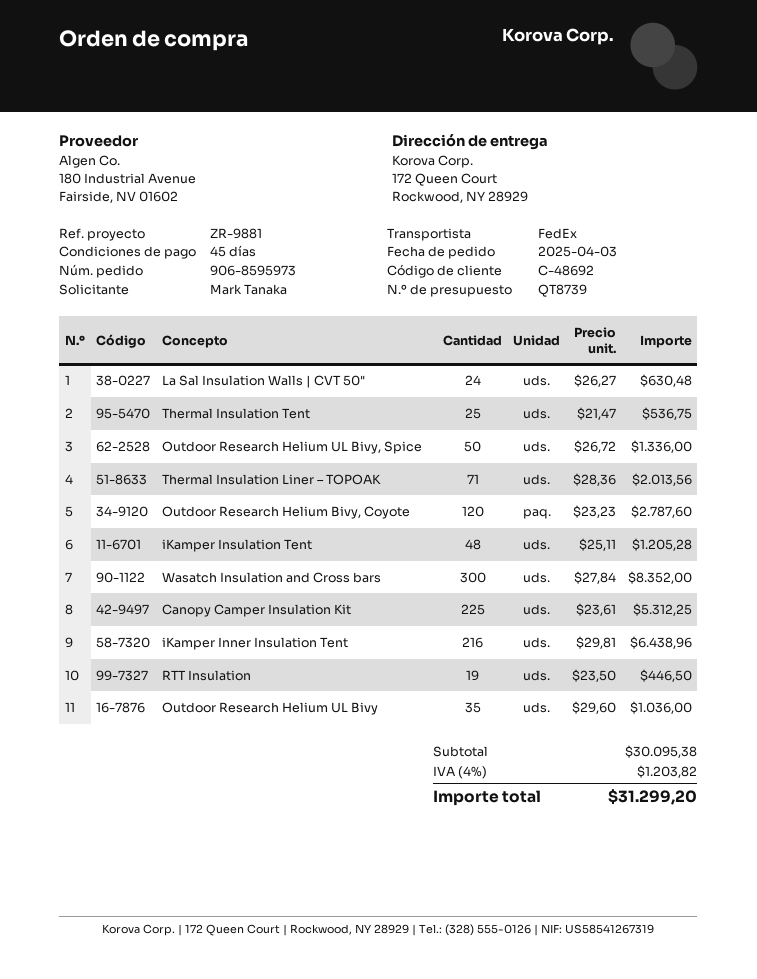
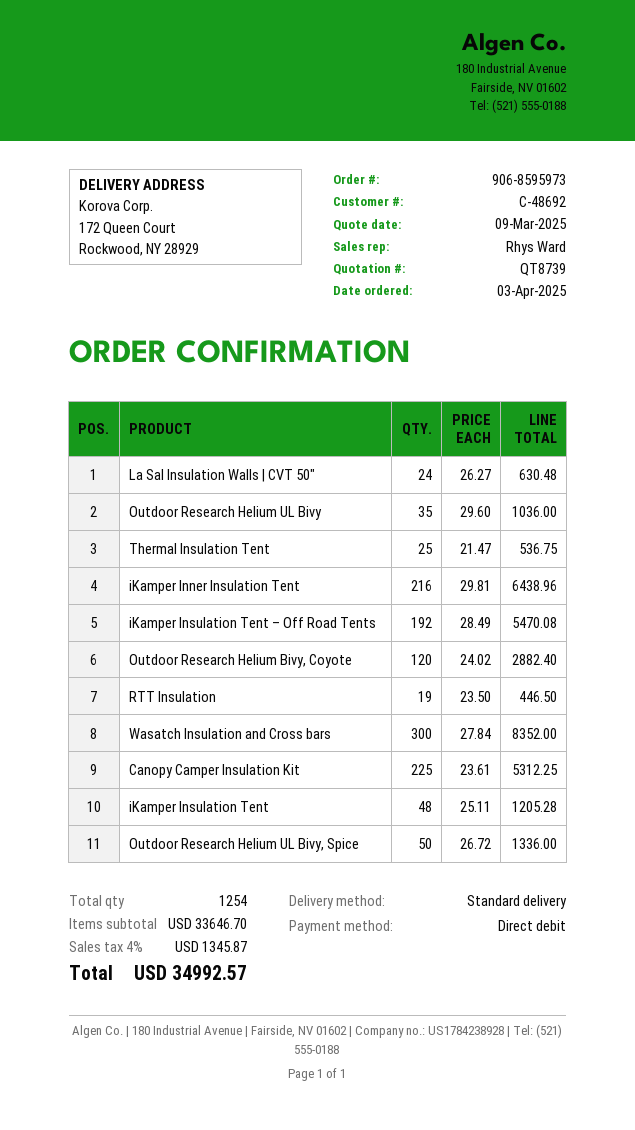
shipping method: FedEx -> standard
Thermal Insulation Liner – TOPOAK: 71 x 28.36 = 2013.56 -> none
Outdoor Research Helium Bivy, Coyote: 120 x 23.23 = 2787.60 -> 120 x 24.02 = 2882.40
iKamper Insulation Tent – Off Road Tents: none -> 192 x 28.49 = 5470.08
subtotal: 30095.38 -> 33646.70
tax: 4% = 1203.82 -> 4% = 1345.87
total: 31299.20 -> 34992.57

